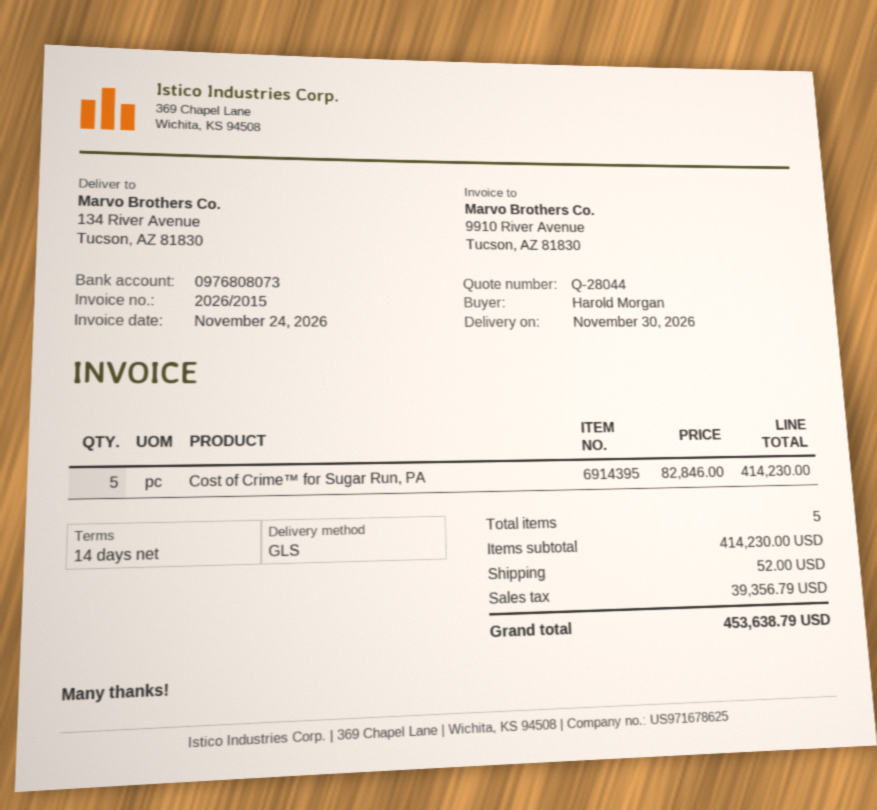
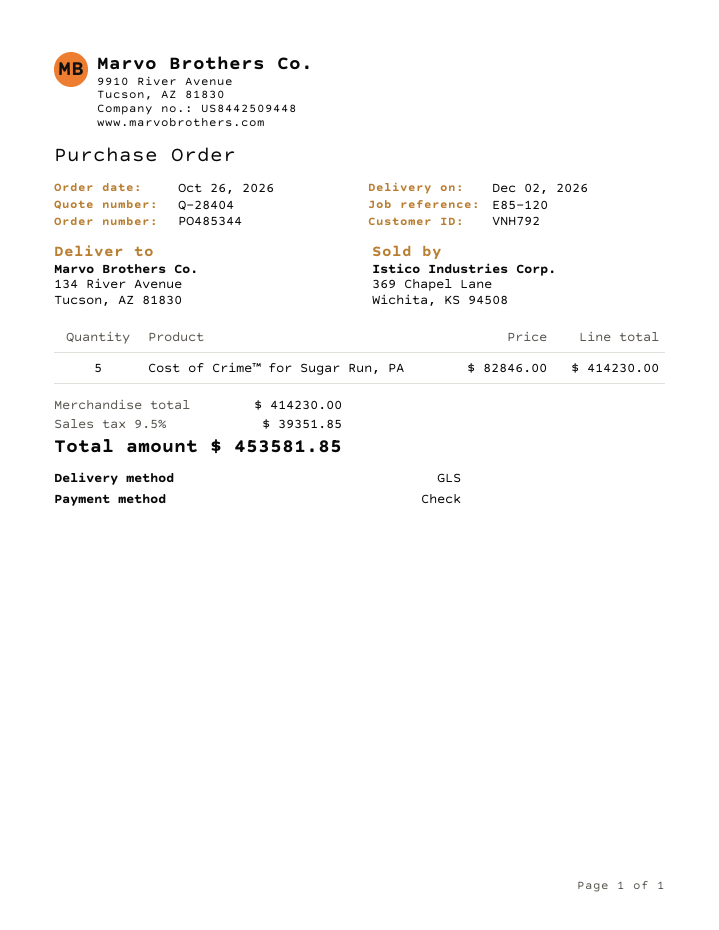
quote number: Q-28044 -> Q-28404
delivery date: 2026-11-30 -> 2026-12-02
shipping: 52.00 -> none
tax: 39356.79 -> 39351.85
total: 453638.79 -> 453581.85

